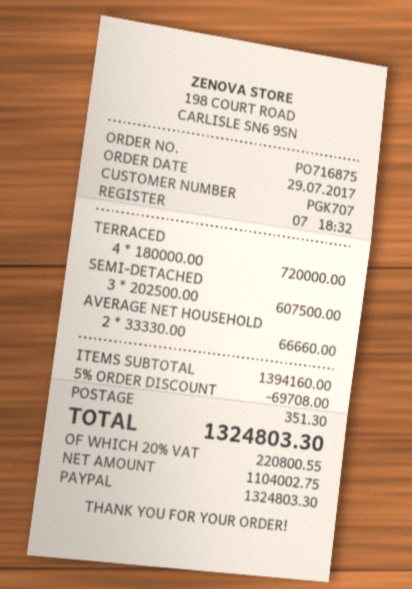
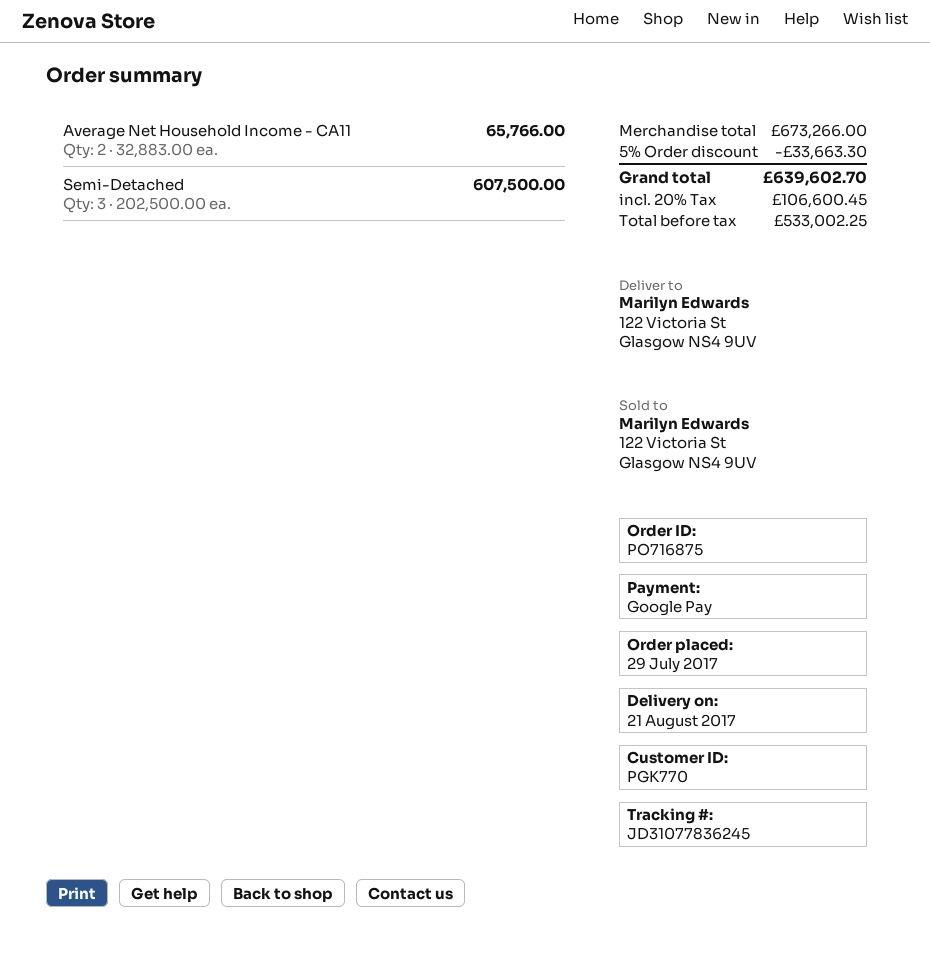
customer number: PGK707 -> PGK770
payment method: PayPal -> Google Pay
TERRACED: 4 x 180000.00 = 720000.00 -> none
AVERAGE NET HOUSEHOLD: 2 x 33330.00 = 66660.00 -> 2 x 32883.00 = 65766.00
subtotal: 1394160.00 -> 673266.00
discount: 5% = 69708.00 -> 5% = 33663.30
shipping: 351.30 -> none
net: 1104002.75 -> 533002.25
tax: 20% = 220800.55 -> 20% = 106600.45
total: 1324803.30 -> 639602.70

